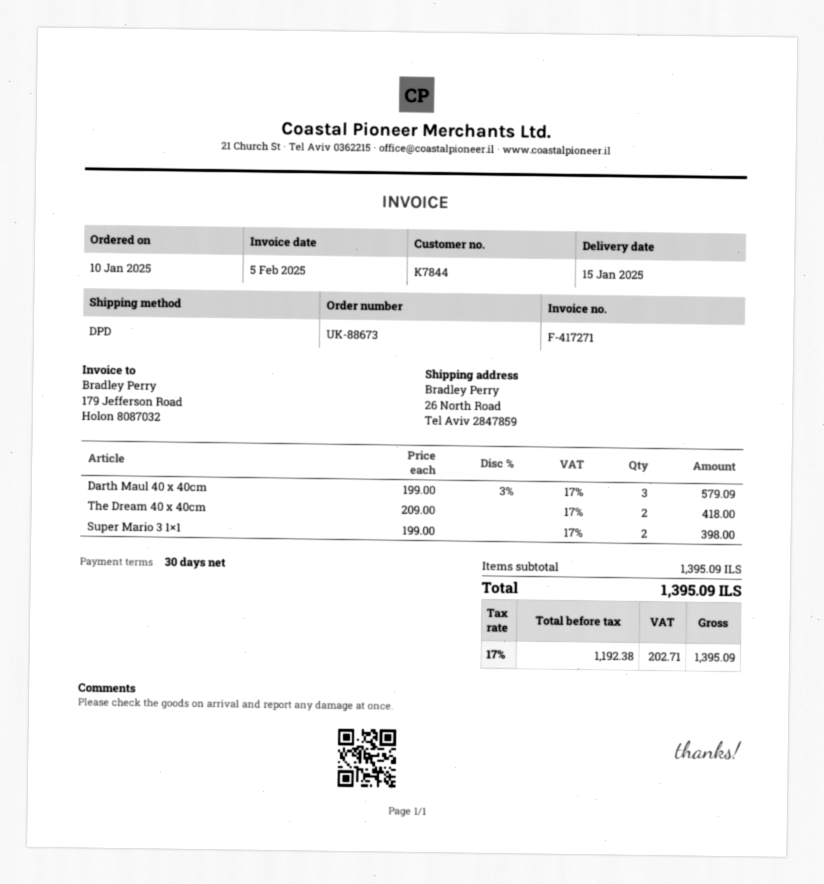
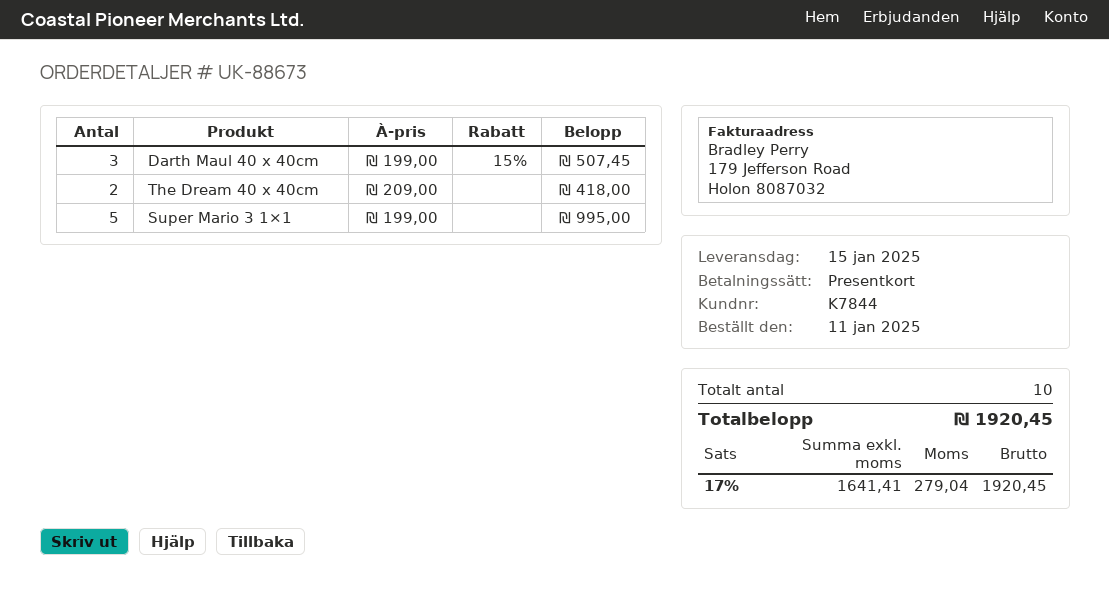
order date: 2025-01-10 -> 2025-01-11
Darth Maul 40 x 40cm: 3 x 199.00 - 3% = 579.09 -> 3 x 199.00 - 15% = 507.45
Super Mario 3 1×1: 2 x 199.00 = 398.00 -> 5 x 199.00 = 995.00
net: 1192.38 -> 1641.41
tax: 17% = 202.71 -> 17% = 279.04
total: 1395.09 -> 1920.45

